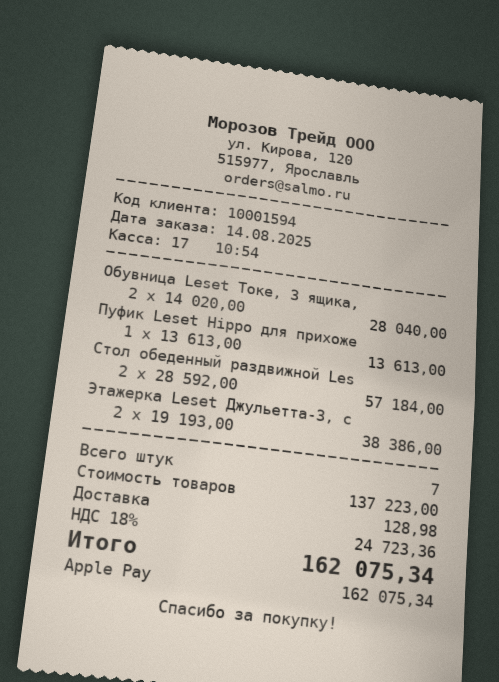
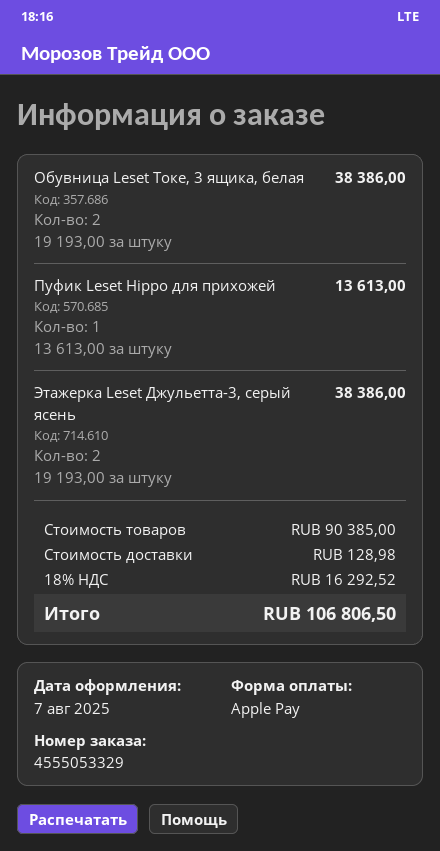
order date: 2025-08-14 -> 2025-08-07
Обувница Leset Токе, 3 ящика,: 2 x 14020.00 = 28040.00 -> 2 x 19193.00 = 38386.00
Стол обеденный раздвижной Les: 2 x 28592.00 = 57184.00 -> none
subtotal: 137223.00 -> 90385.00
tax: 18% = 24723.36 -> 18% = 16292.52
total: 162075.34 -> 106806.50

